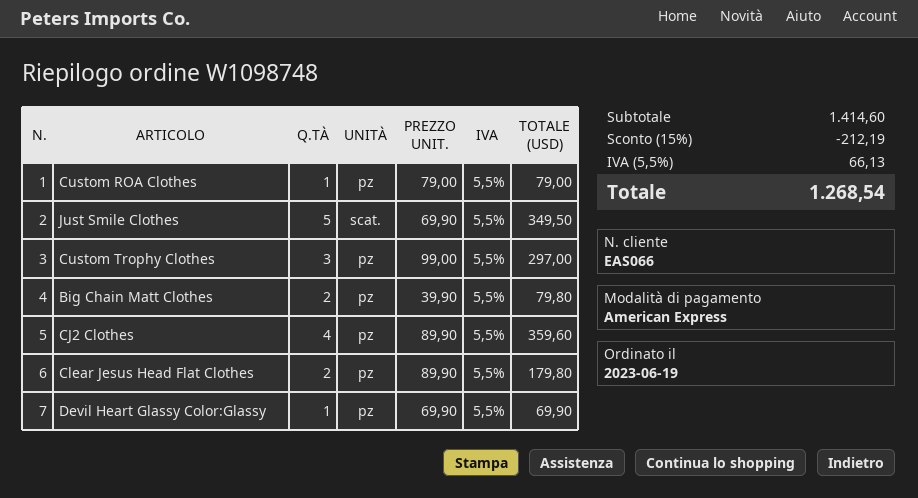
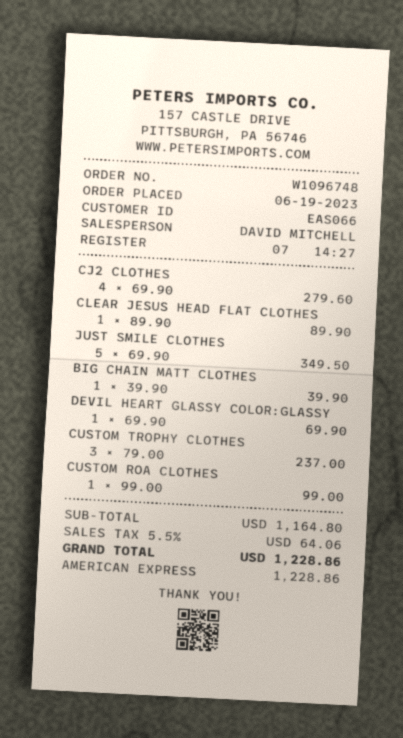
order number: W1098748 -> W1096748
Custom ROA Clothes: 1 x 79.00 = 79.00 -> 1 x 99.00 = 99.00
Custom Trophy Clothes: 3 x 99.00 = 297.00 -> 3 x 79.00 = 237.00
Big Chain Matt Clothes: 2 x 39.90 = 79.80 -> 1 x 39.90 = 39.90
CJ2 Clothes: 4 x 89.90 = 359.60 -> 4 x 69.90 = 279.60
Clear Jesus Head Flat Clothes: 2 x 89.90 = 179.80 -> 1 x 89.90 = 89.90
subtotal: 1414.60 -> 1164.80
discount: 15% = 212.19 -> none
tax: 5.5% = 66.13 -> 5.5% = 64.06
total: 1268.54 -> 1228.86

